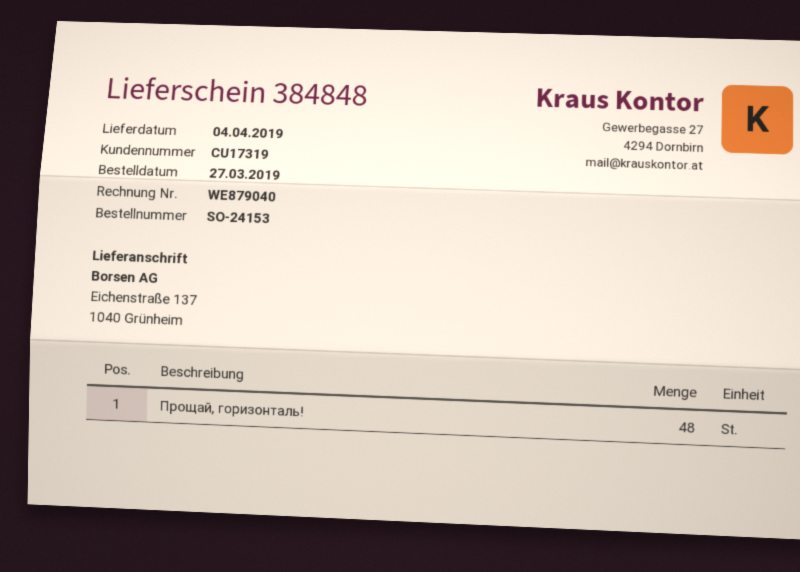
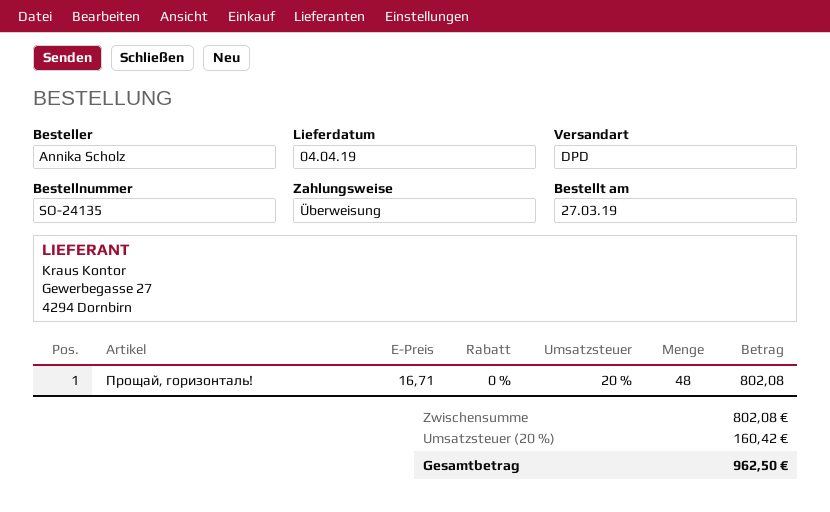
order number: SO-24153 -> SO-24135

